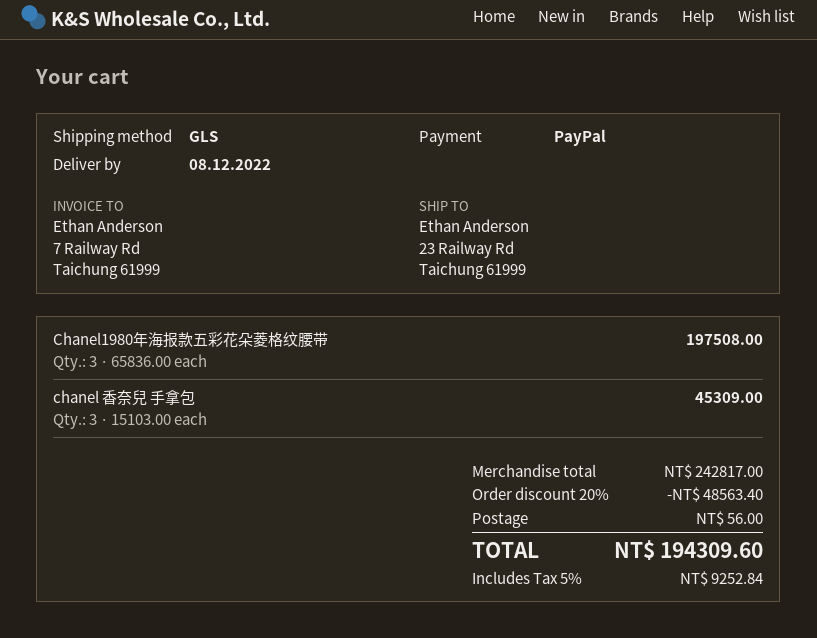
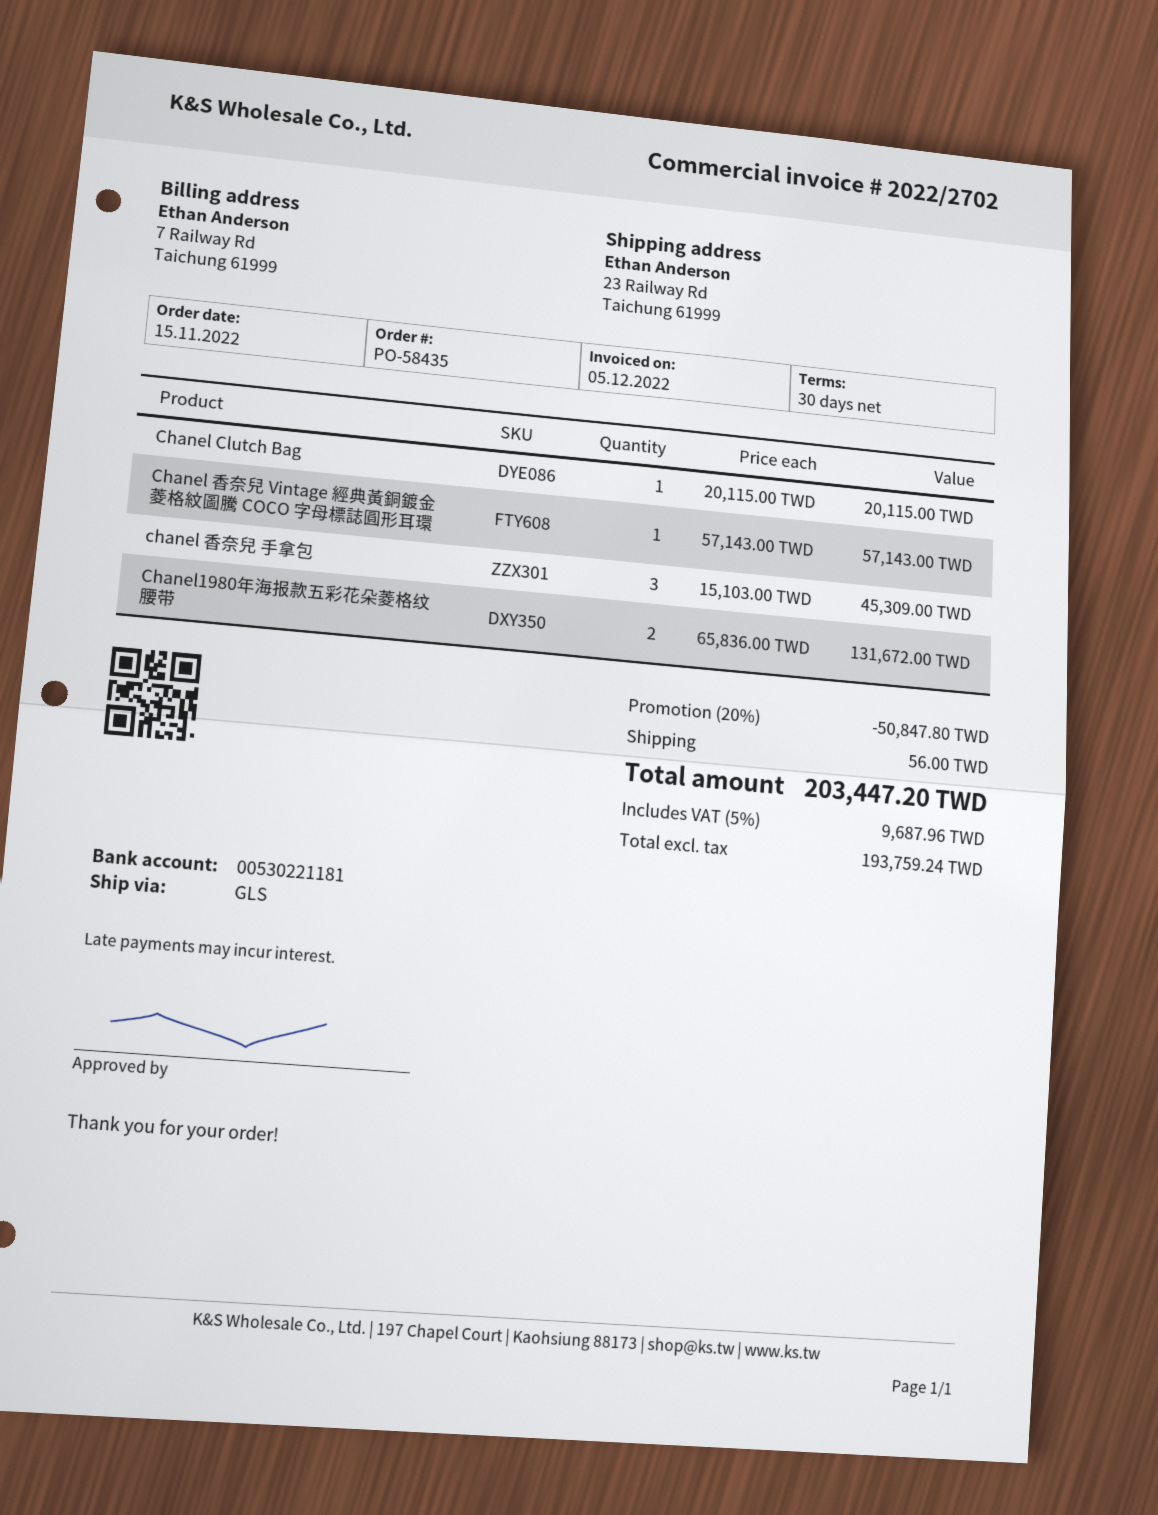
Chanel1980年海报款五彩花朵菱格纹腰带: 3 x 65836.00 = 197508.00 -> 2 x 65836.00 = 131672.00
Chanel Clutch Bag: none -> 1 x 20115.00 = 20115.00
Chanel 香奈兒 Vintage 經典黃銅鍍金 菱格紋圖騰 COCO 字母標誌圓形耳環: none -> 1 x 57143.00 = 57143.00
discount: 20% = 48563.40 -> 20% = 50847.80
tax: 5% = 9252.84 -> 5% = 9687.96
total: 194309.60 -> 203447.20

